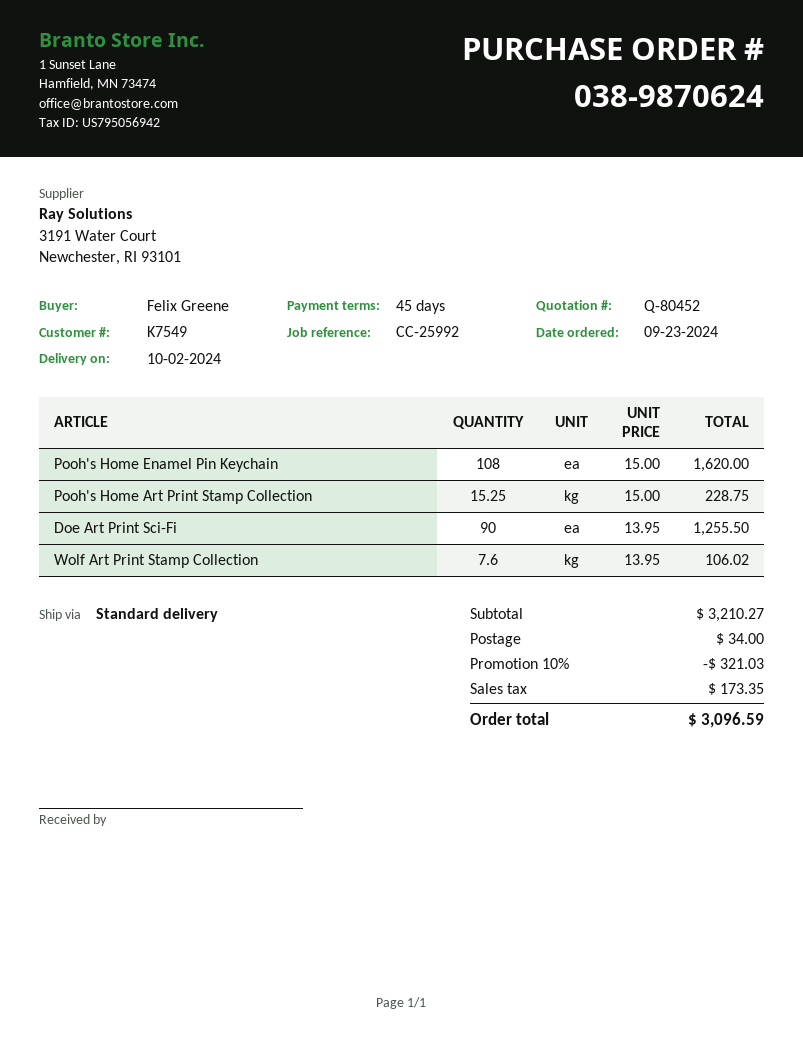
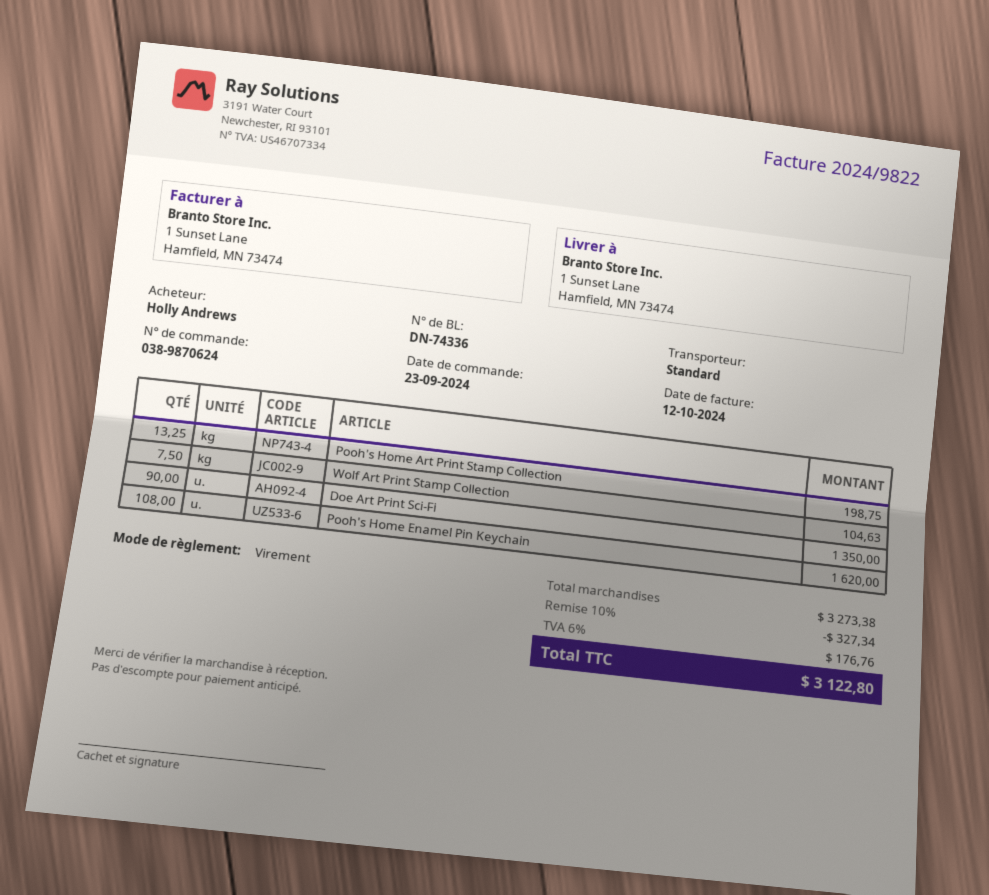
ordered by: Felix Greene -> Holly Andrews
Pooh's Home Art Print Stamp Collection: 15.25 for 228.75 -> 13.25 for 198.75
Doe Art Print Sci-Fi: 90 for 1255.50 -> 90 for 1350.00
Wolf Art Print Stamp Collection: 7.6 for 106.02 -> 7.5 for 104.63
subtotal: 3210.27 -> 3273.38
discount: 10% = 321.03 -> 10% = 327.34
shipping: 34.00 -> none
tax: 173.35 -> 176.76
total: 3096.59 -> 3122.80

